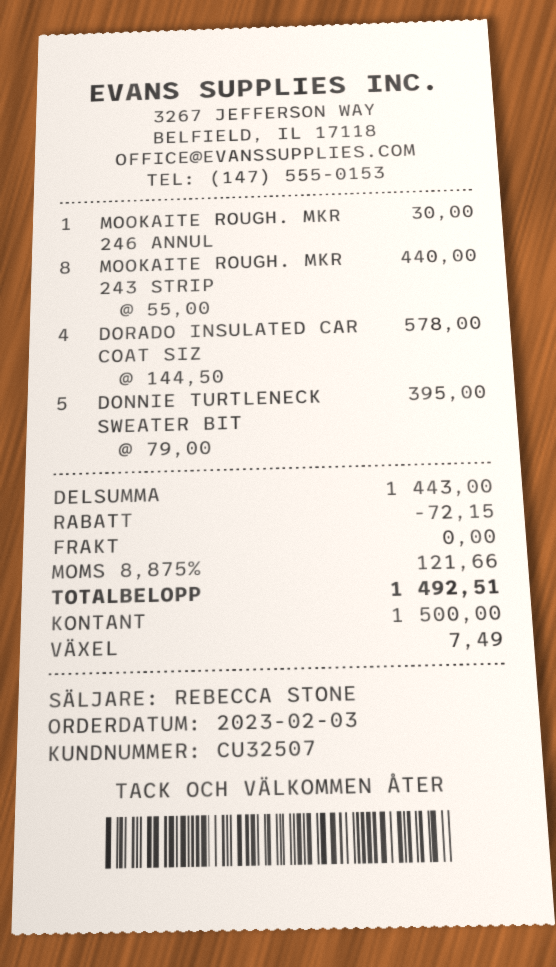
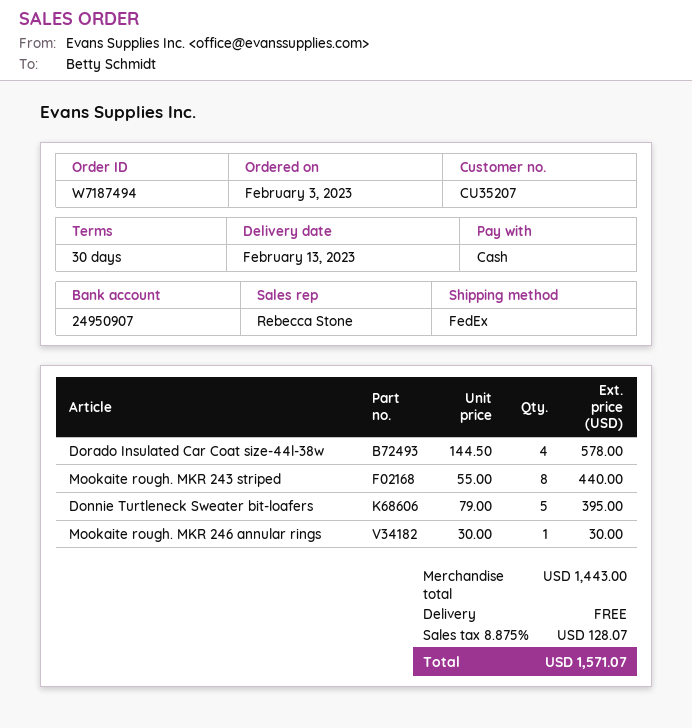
customer number: CU32507 -> CU35207
discount: 72.15 -> none
tax: 8.875% = 121.66 -> 8.875% = 128.07
total: 1492.51 -> 1571.07

